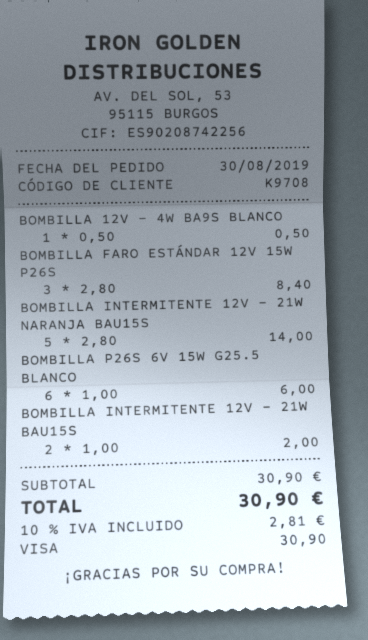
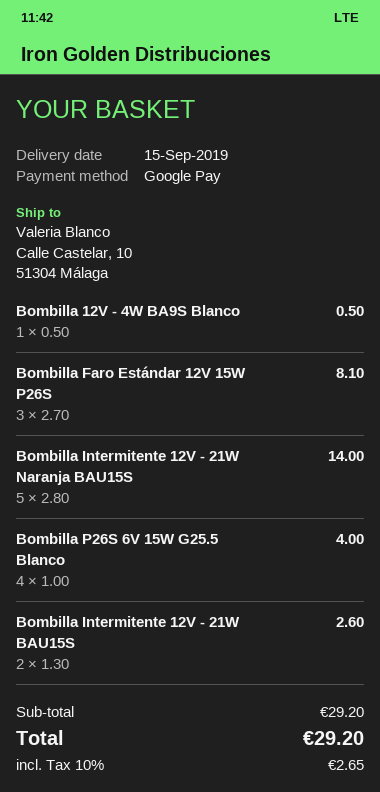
payment method: Visa -> Google Pay
BOMBILLA FARO ESTÁNDAR 12V 15W P26S: 3 x 2.80 = 8.40 -> 3 x 2.70 = 8.10
BOMBILLA P26S 6V 15W G25.5 BLANCO: 6 x 1.00 = 6.00 -> 4 x 1.00 = 4.00
BOMBILLA INTERMITENTE 12V - 21W BAU15S: 2 x 1.00 = 2.00 -> 2 x 1.30 = 2.60
subtotal: 30.90 -> 29.20
tax: 10% = 2.81 -> 10% = 2.65
total: 30.90 -> 29.20

